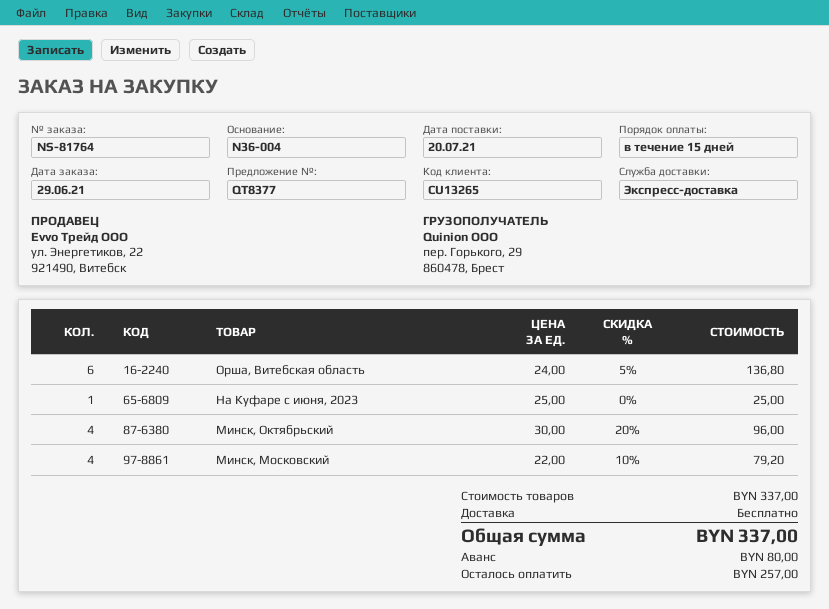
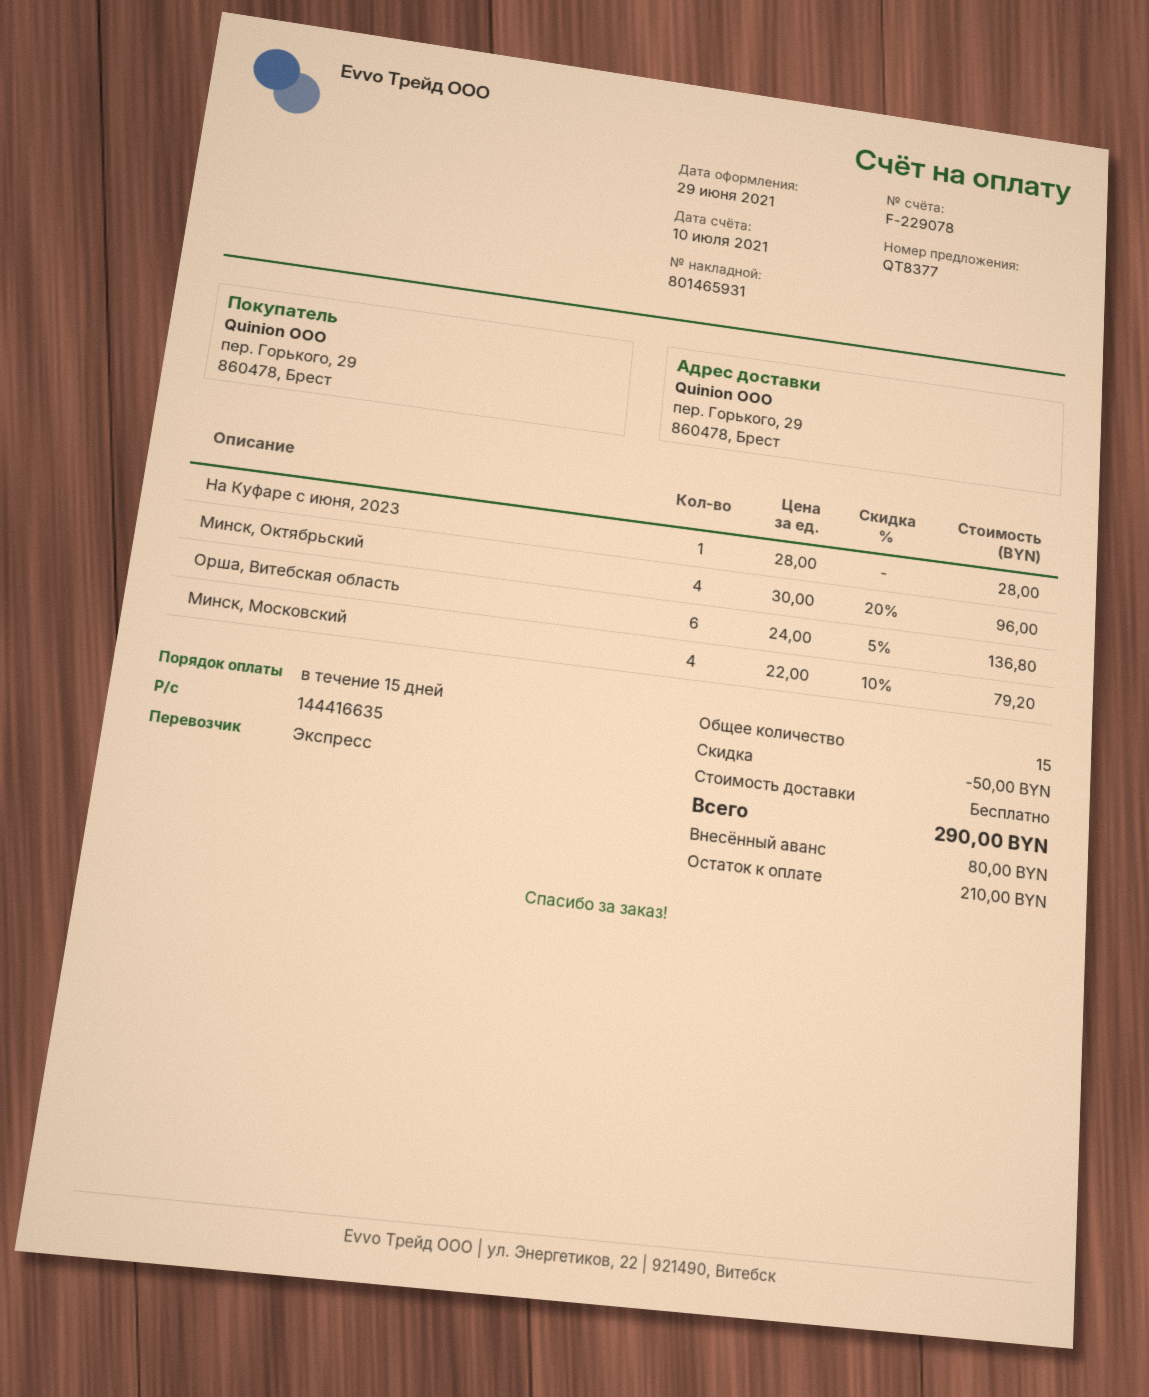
На Куфаре с июня, 2023: 1 x 25.00 = 25.00 -> 1 x 28.00 = 28.00
discount: none -> 50.00
total: 337.00 -> 290.00
balance: 257.00 -> 210.00

